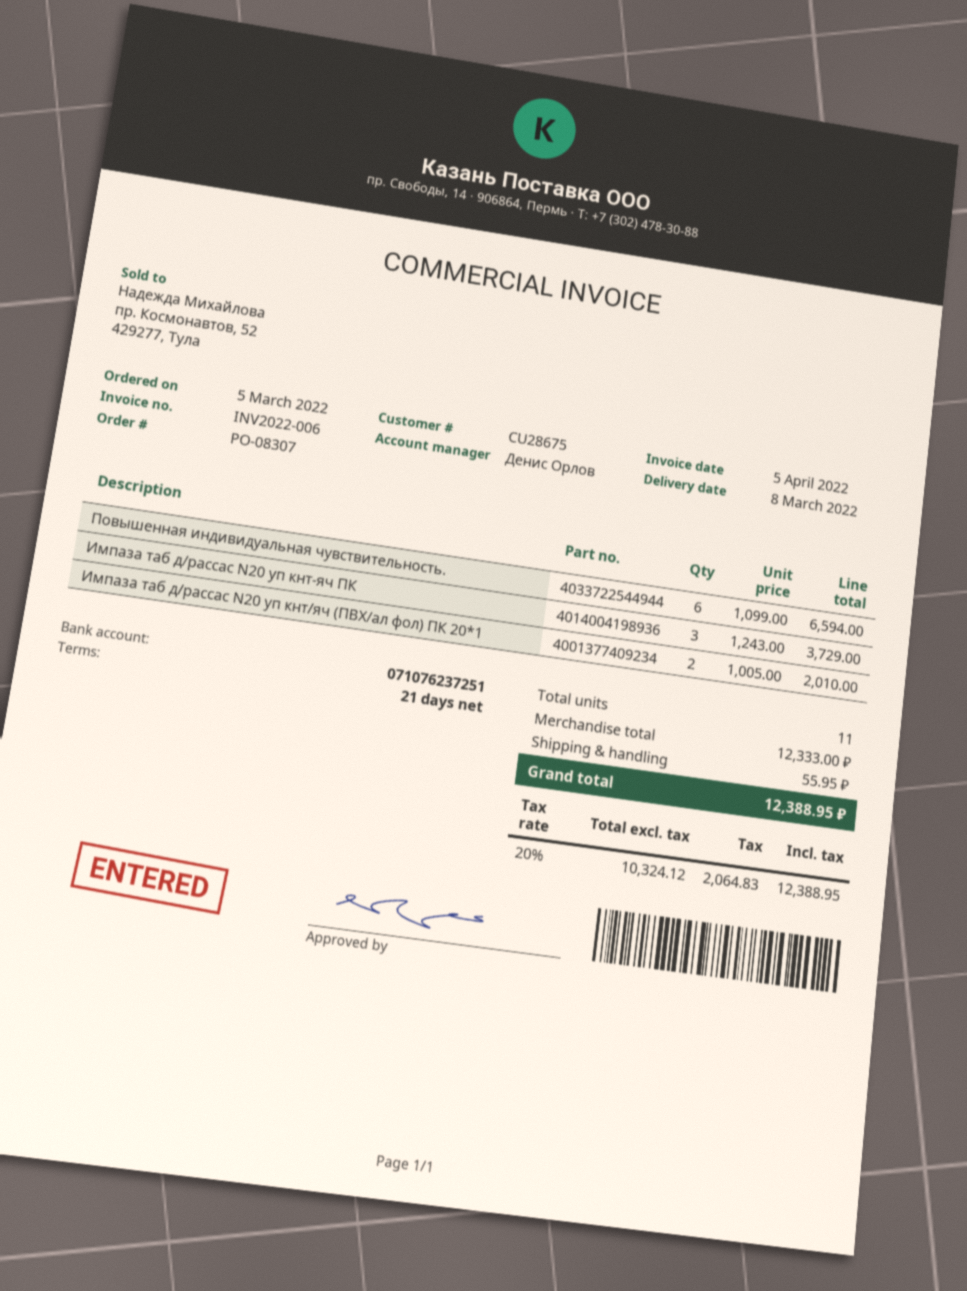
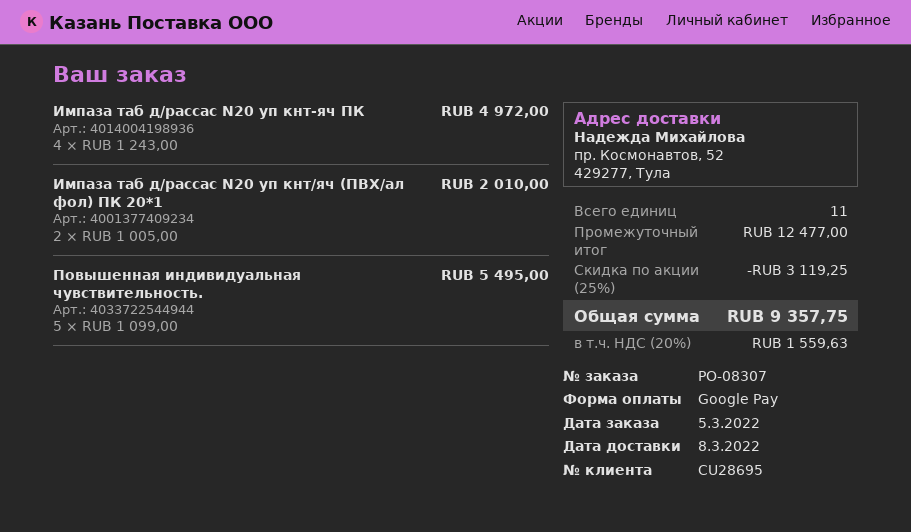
customer number: CU28675 -> CU28695
Повышенная индивидуальная чувствительность.: 6 x 1099.00 = 6594.00 -> 5 x 1099.00 = 5495.00
Импаза таб д/рассас N20 уп кнт-яч ПК: 3 x 1243.00 = 3729.00 -> 4 x 1243.00 = 4972.00
subtotal: 12333.00 -> 12477.00
discount: none -> 25% = 3119.25
shipping: 55.95 -> none
tax: 20% = 2064.83 -> 20% = 1559.63
total: 12388.95 -> 9357.75

